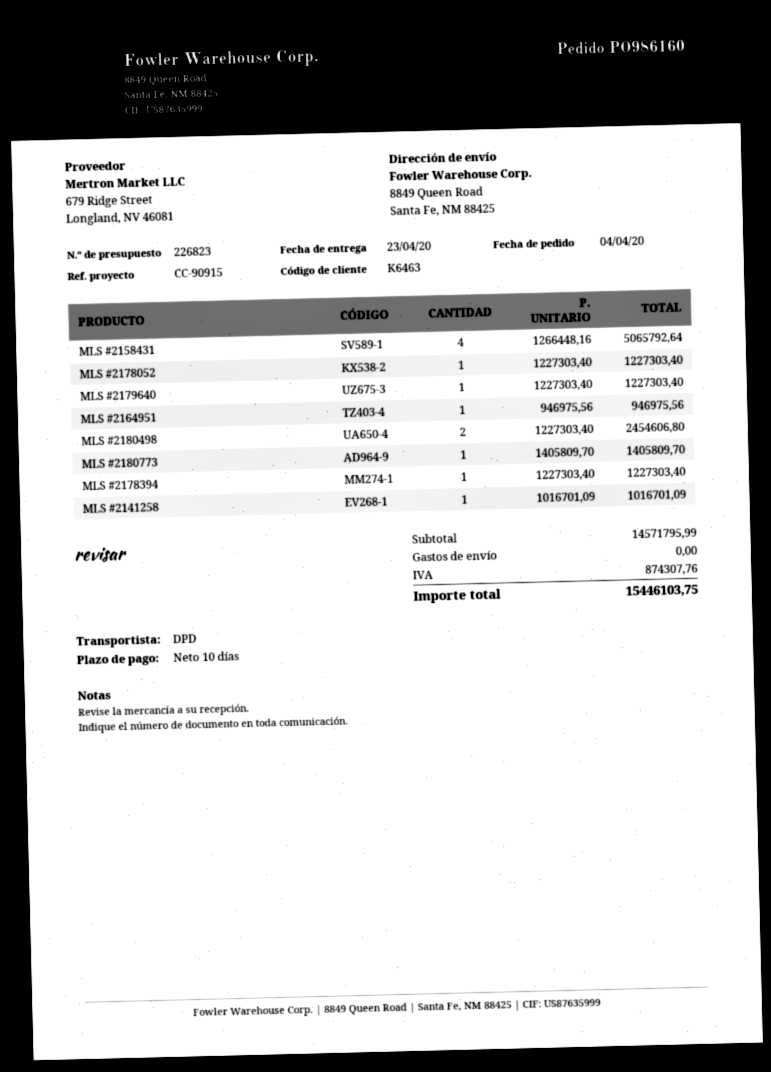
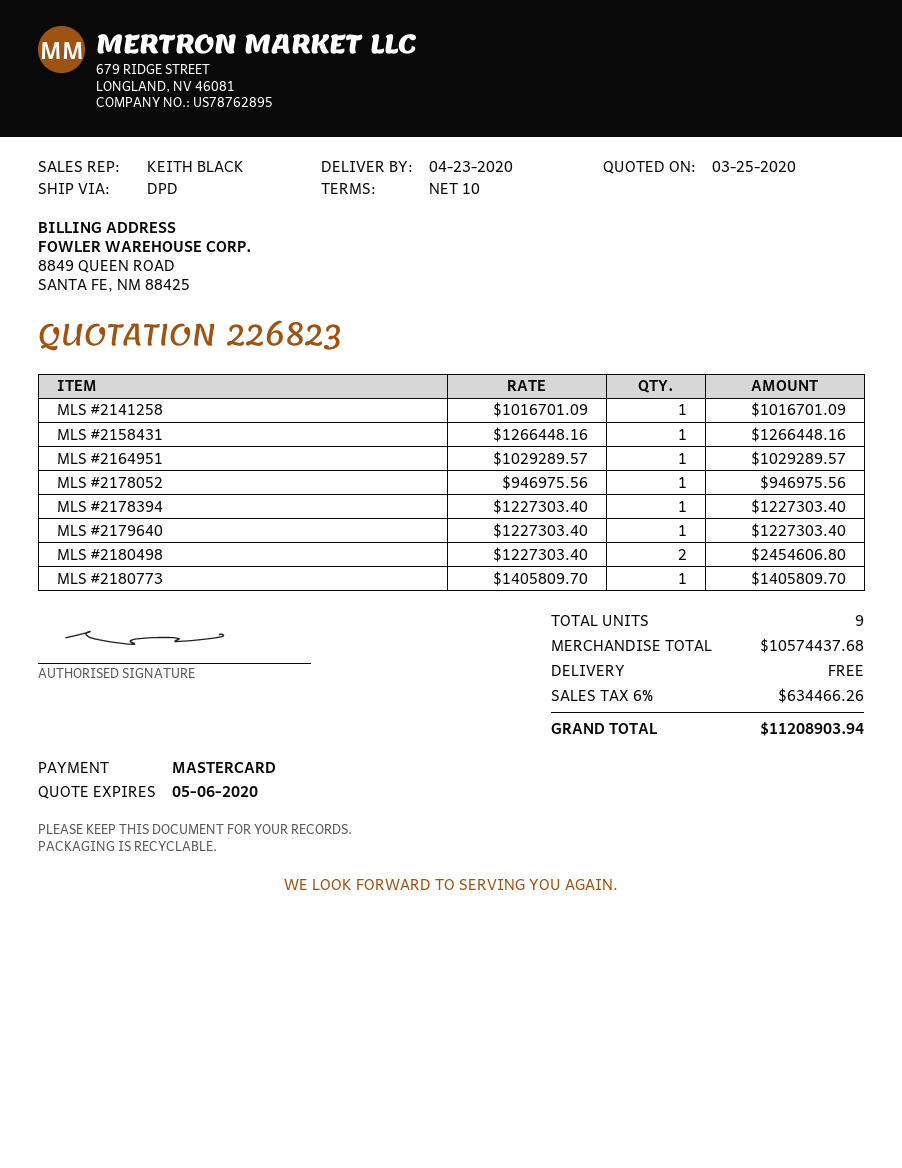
MLS #2158431: 4 x 1266448.16 = 5065792.64 -> 1 x 1266448.16 = 1266448.16
MLS #2178052: 1 x 1227303.40 = 1227303.40 -> 1 x 946975.56 = 946975.56
MLS #2164951: 1 x 946975.56 = 946975.56 -> 1 x 1029289.57 = 1029289.57
subtotal: 14571795.99 -> 10574437.68
tax: 874307.76 -> 634466.26
total: 15446103.75 -> 11208903.94

